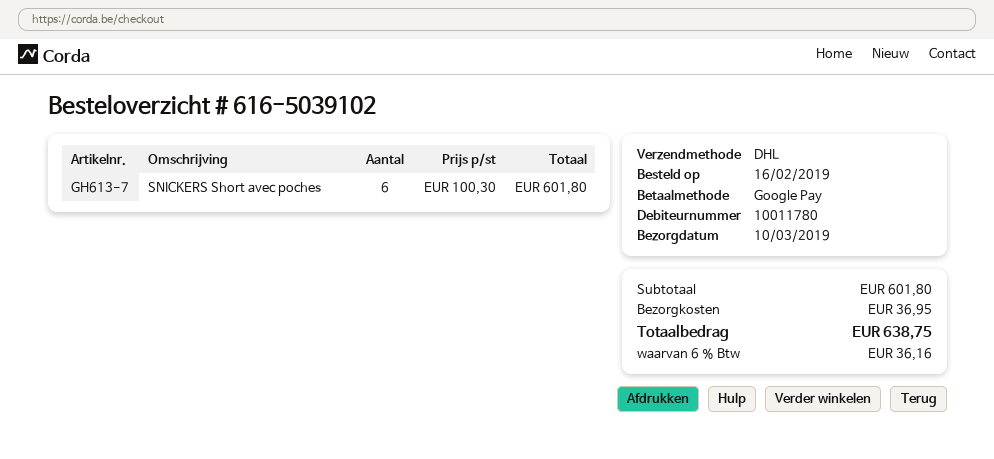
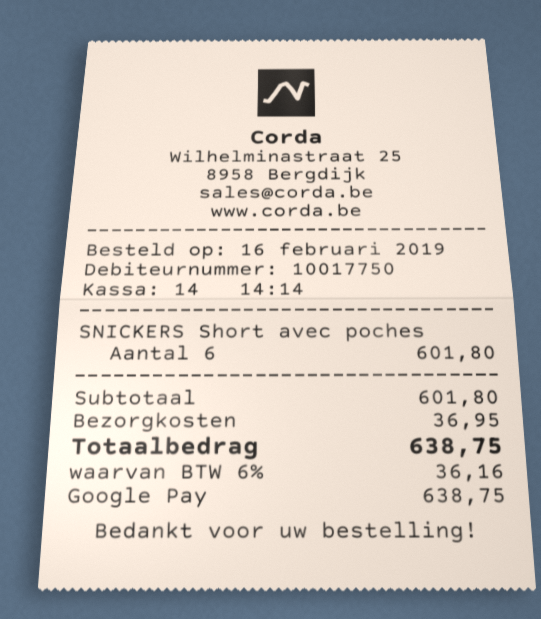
customer number: 10011780 -> 10017750

